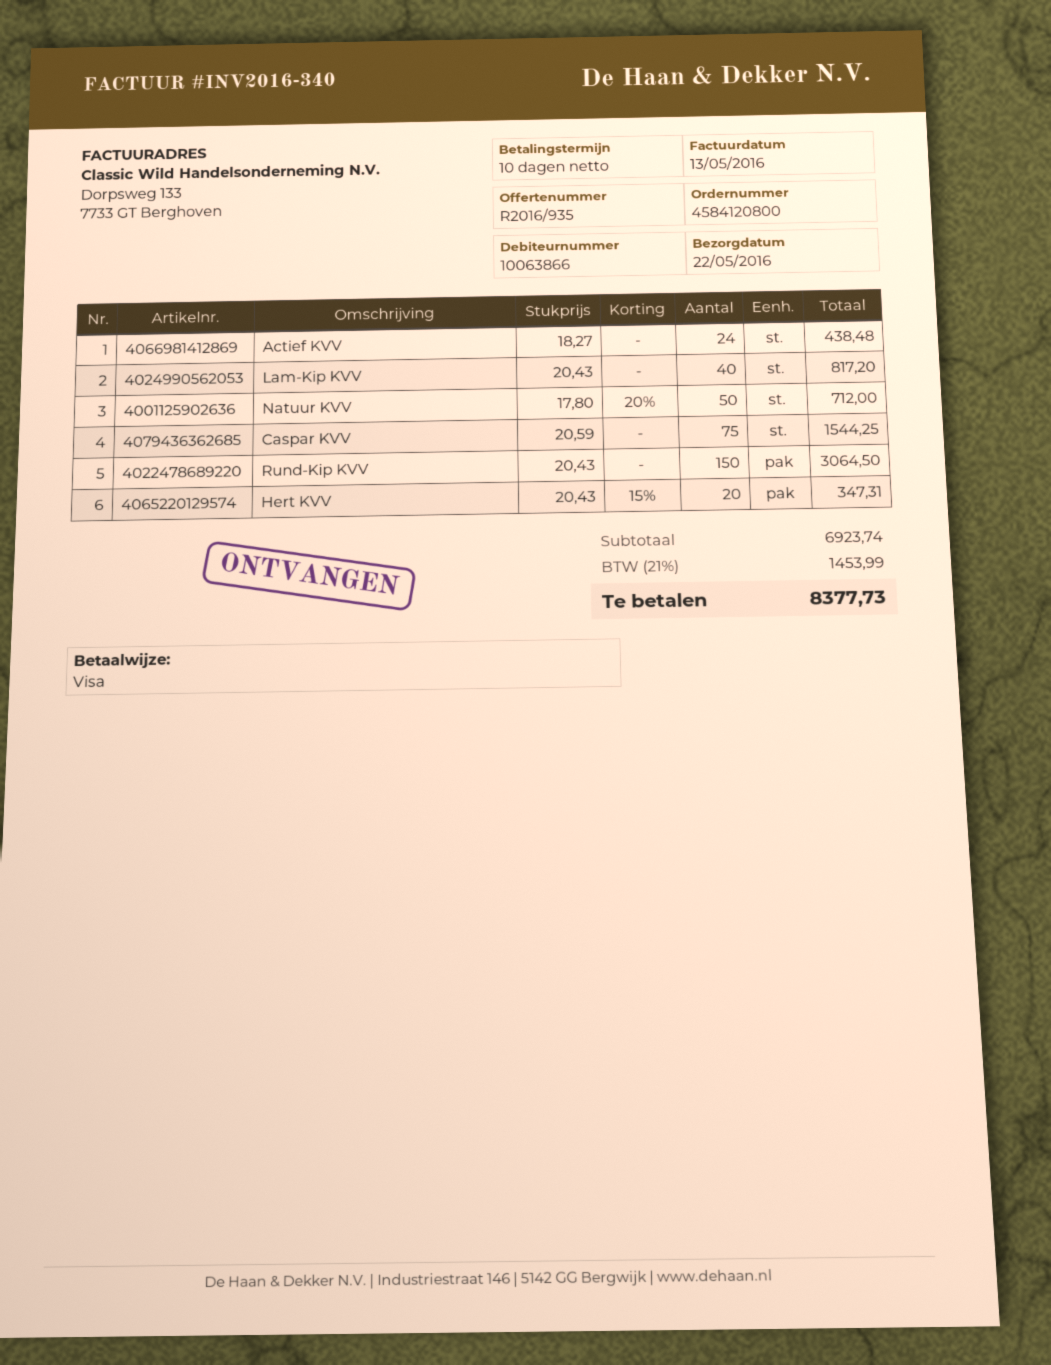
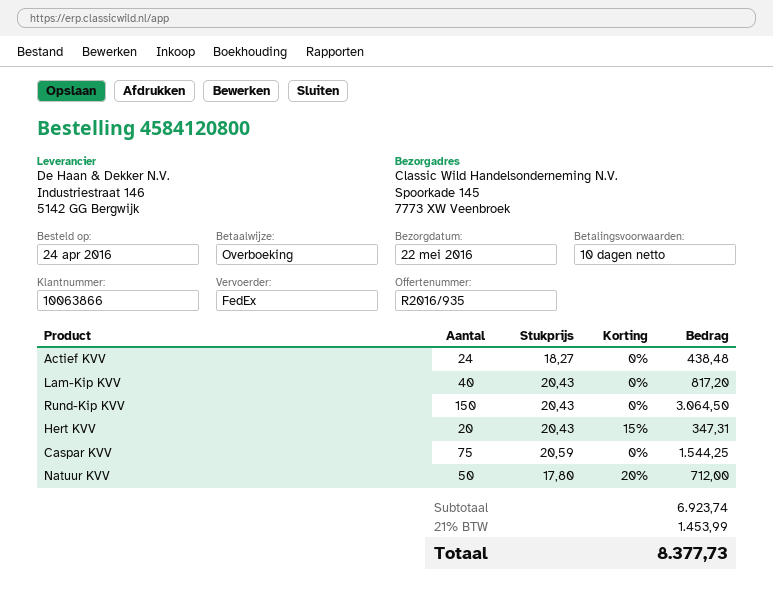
payment method: Visa -> bank transfer

